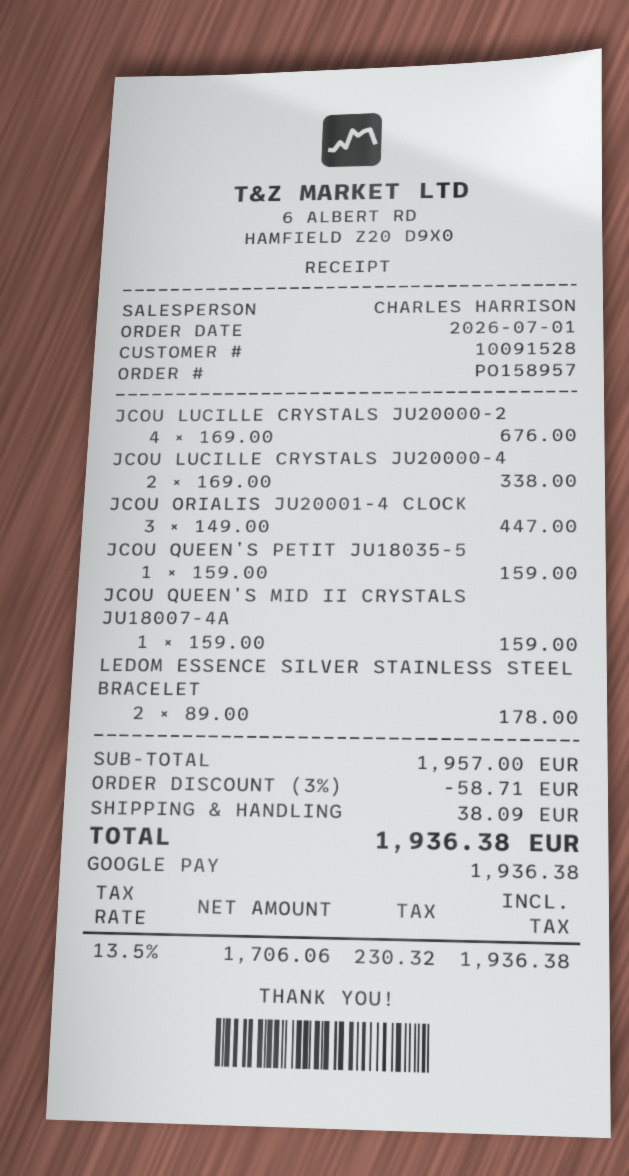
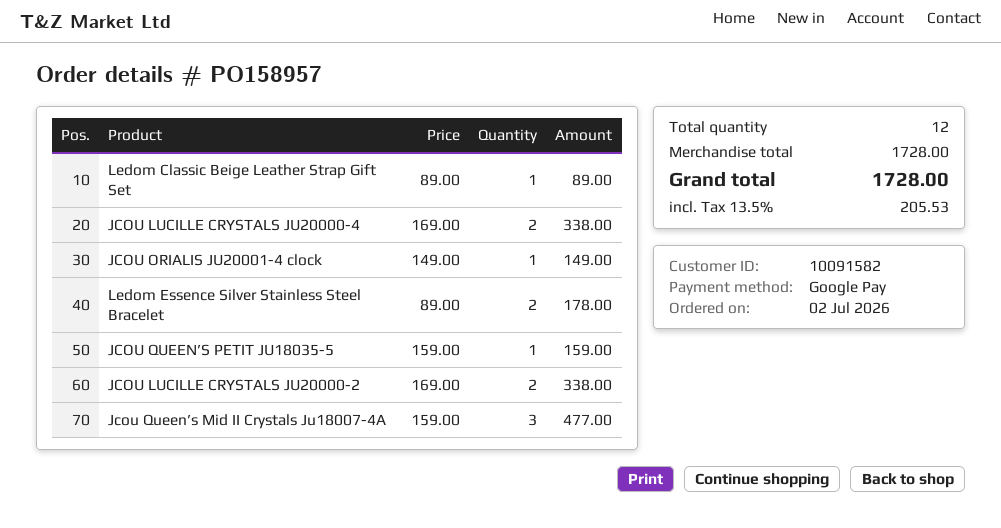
order date: 2026-07-01 -> 2026-07-02
customer number: 10091528 -> 10091582
JCOU LUCILLE CRYSTALS JU20000-2: 4 x 169.00 = 676.00 -> 2 x 169.00 = 338.00
JCOU ORIALIS JU20001-4 CLOCK: 3 x 149.00 = 447.00 -> 1 x 149.00 = 149.00
JCOU QUEEN’S MID II CRYSTALS JU18007-4A: 1 x 159.00 = 159.00 -> 3 x 159.00 = 477.00
Ledom Classic Beige Leather Strap Gift Set: none -> 1 x 89.00 = 89.00
subtotal: 1957.00 -> 1728.00
discount: 3% = 58.71 -> none
shipping: 38.09 -> none
tax: 13.5% = 230.32 -> 13.5% = 205.53
total: 1936.38 -> 1728.00

